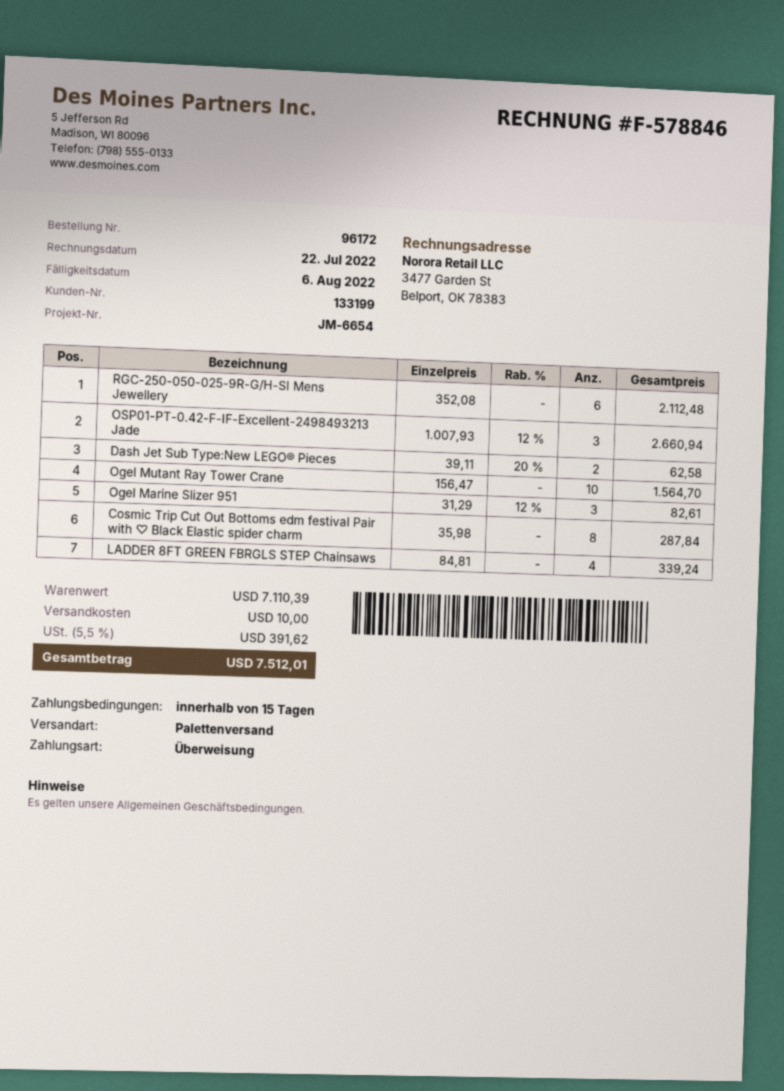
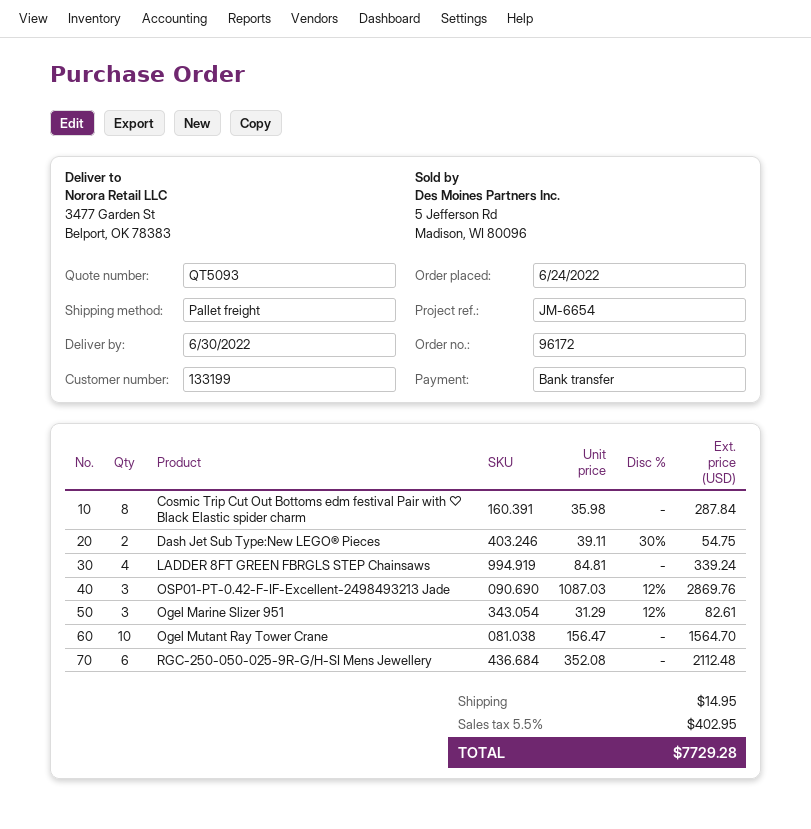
OSP01-PT-0.42-F-IF-Excellent-2498493213 Jade: 3 x 1007.93 - 12% = 2660.94 -> 3 x 1087.03 - 12% = 2869.76
Dash Jet Sub Type:New LEGO® Pieces: 2 x 39.11 - 20% = 62.58 -> 2 x 39.11 - 30% = 54.75
shipping: 10.00 -> 14.95
tax: 5.5% = 391.62 -> 5.5% = 402.95
total: 7512.01 -> 7729.28

